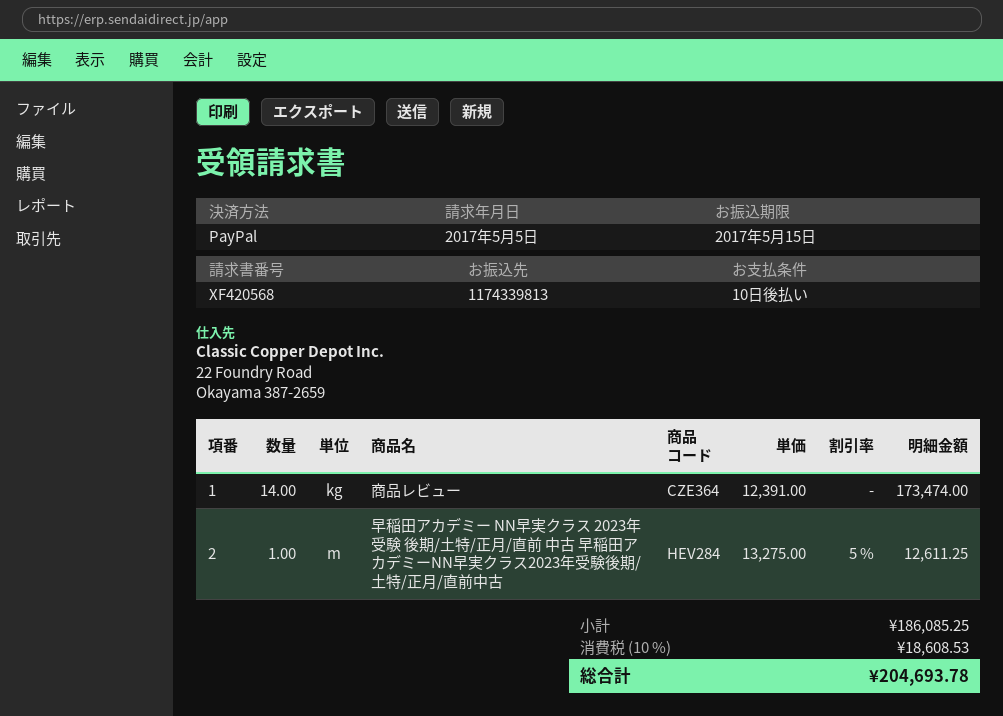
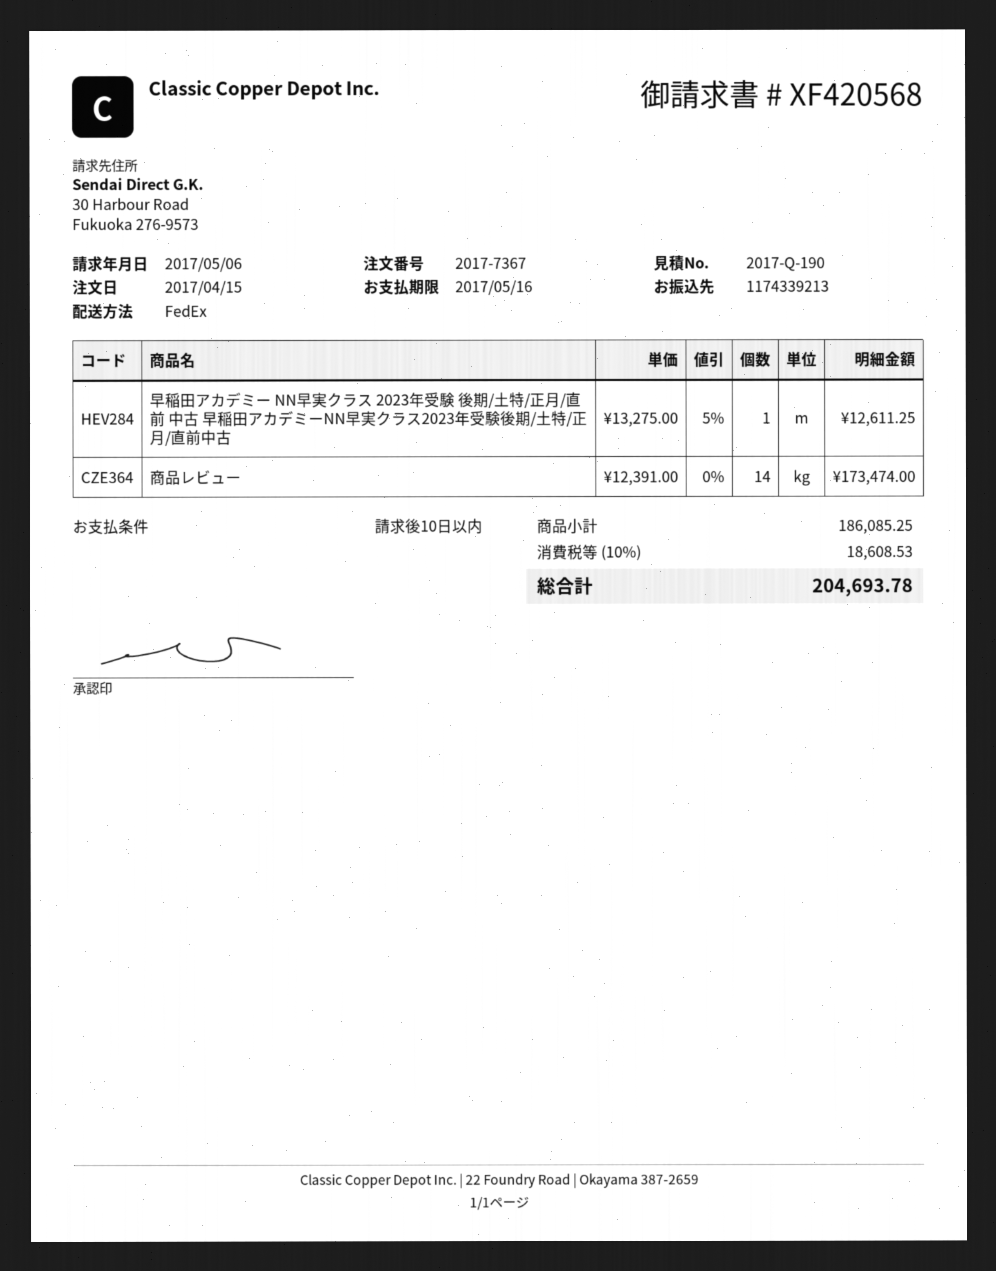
invoice date: 2017-05-05 -> 2017-05-06
due date: 2017-05-15 -> 2017-05-16
bank account: 1174339813 -> 1174339213

